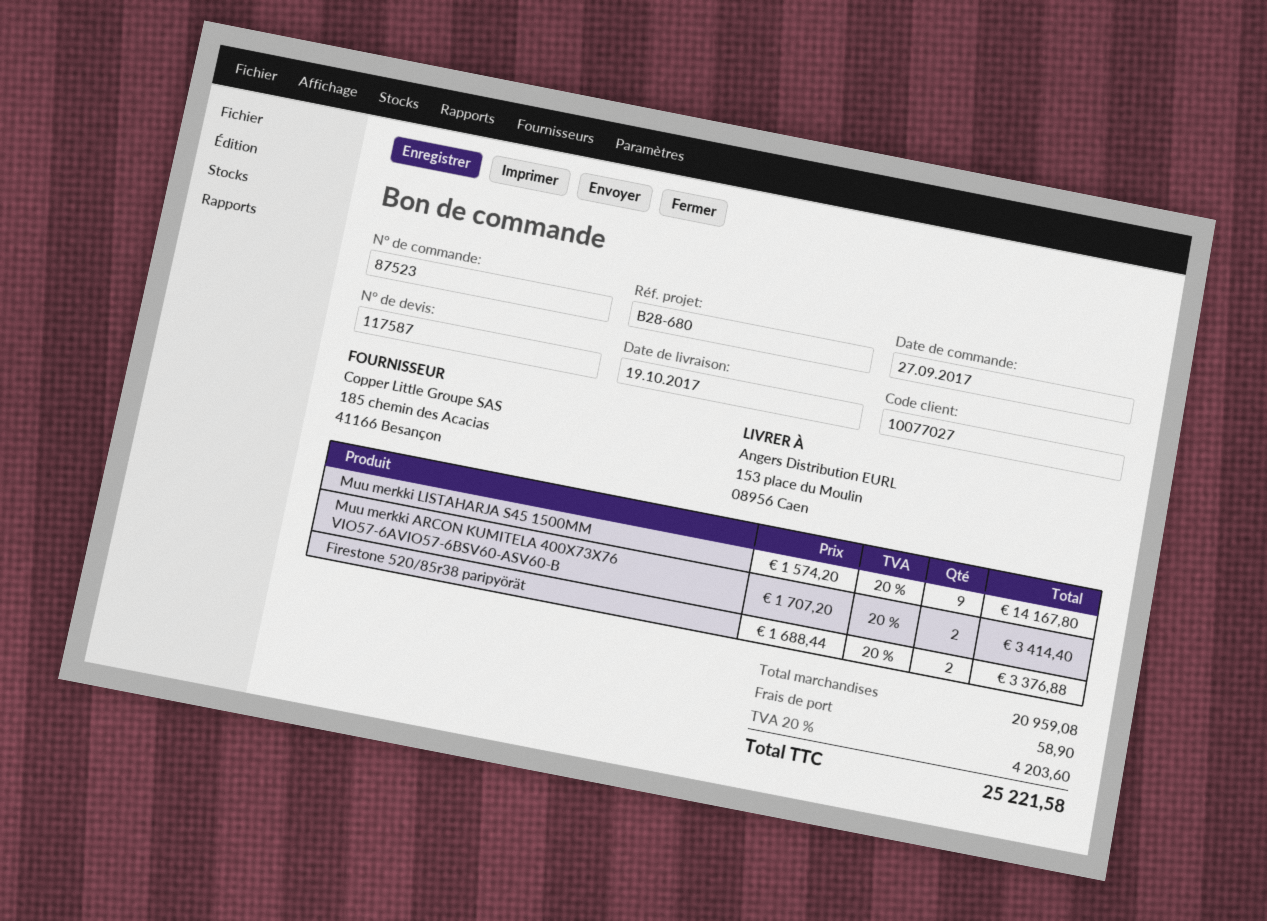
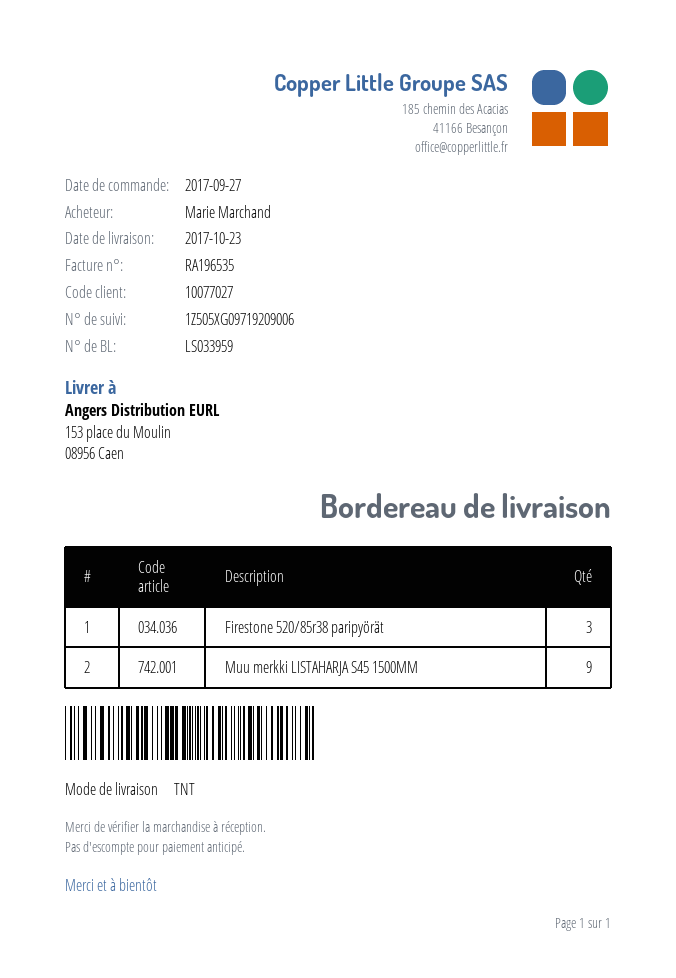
delivery date: 2017-10-19 -> 2017-10-23
Muu merkki ARCON KUMITELA 400X73X76 VIO57-6AVIO57-6BSV60-ASV60-B: 2 -> none
Firestone 520/85r38 paripyörät: 2 -> 3

